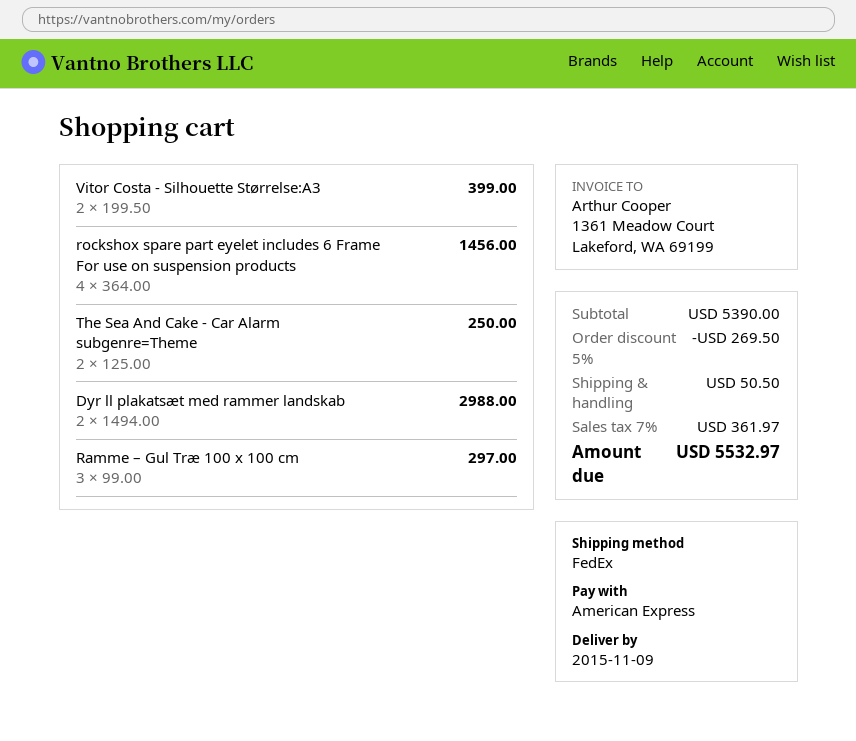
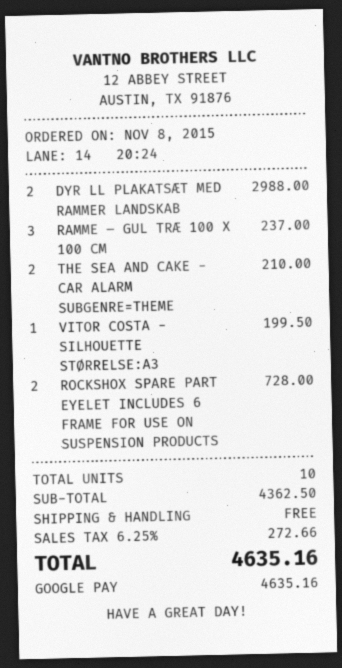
payment method: American Express -> Google Pay
Vitor Costa - Silhouette Størrelse:A3: 2 for 399.00 -> 1 for 199.50
rockshox spare part eyelet includes 6 Frame For use on suspension products: 4 for 1456.00 -> 2 for 728.00
The Sea And Cake - Car Alarm subgenre=Theme: 2 for 250.00 -> 2 for 210.00
Ramme – Gul Træ 100 x 100 cm: 3 for 297.00 -> 3 for 237.00
subtotal: 5390.00 -> 4362.50
discount: 5% = 269.50 -> none
shipping: 50.50 -> 0.00
tax: 7% = 361.97 -> 6.25% = 272.66
total: 5532.97 -> 4635.16

